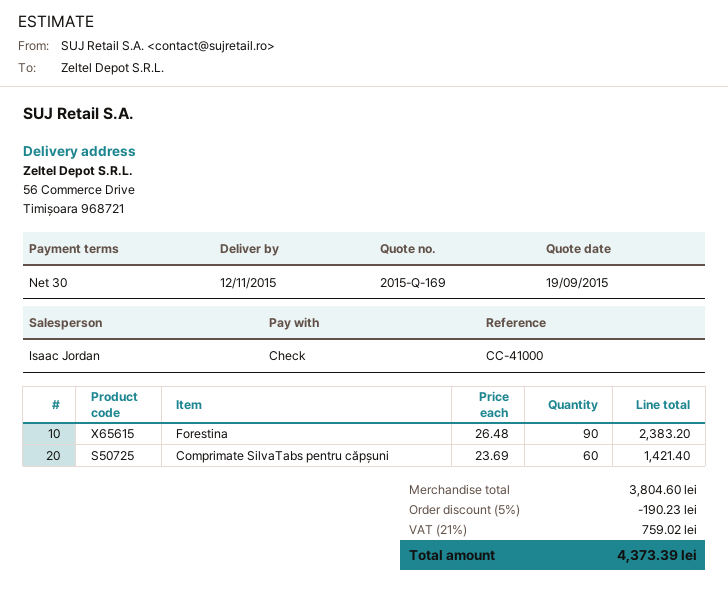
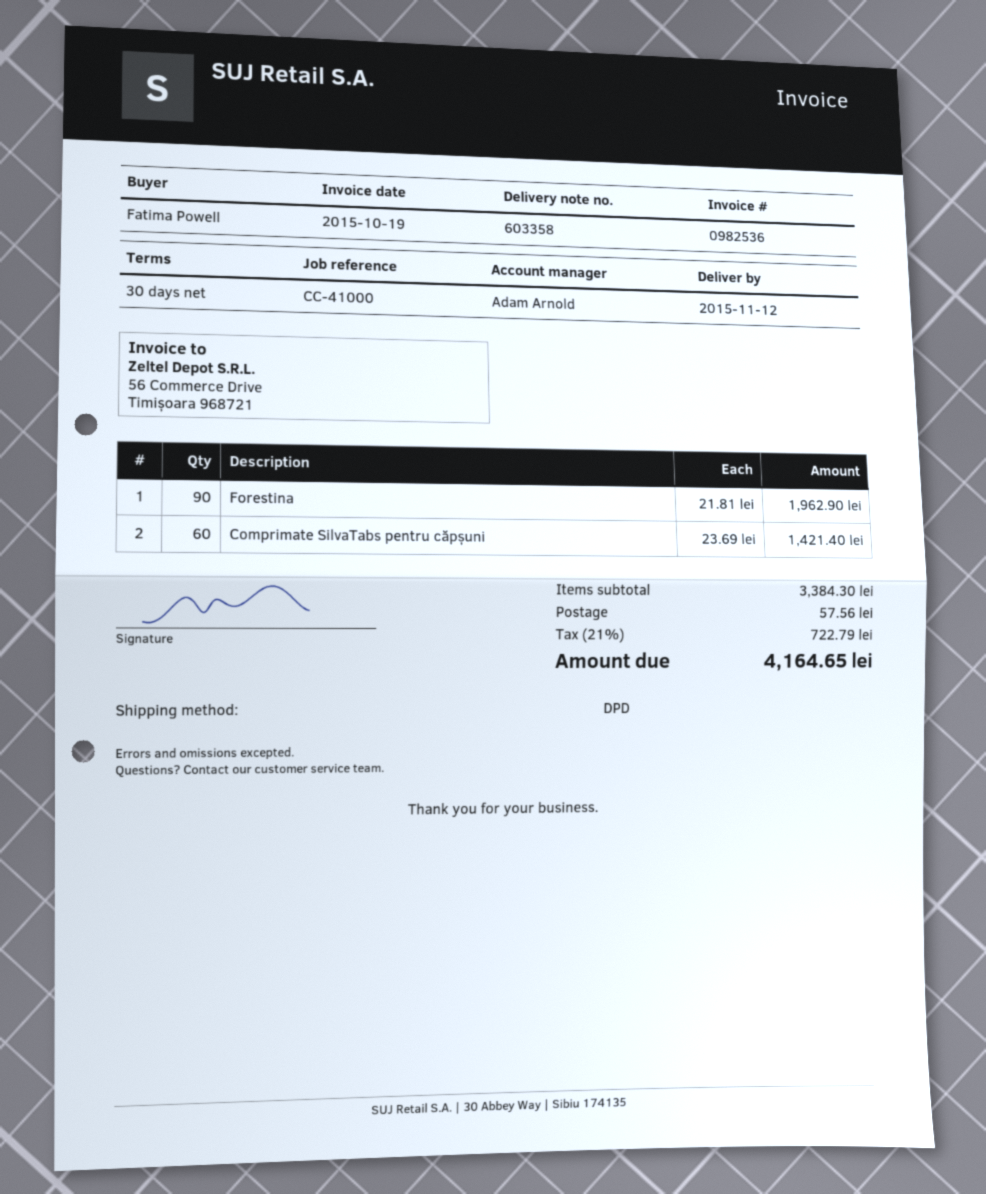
sales rep: Isaac Jordan -> Adam Arnold
Forestina: 90 x 26.48 = 2383.20 -> 90 x 21.81 = 1962.90
subtotal: 3804.60 -> 3384.30
discount: 5% = 190.23 -> none
shipping: none -> 57.56
tax: 21% = 759.02 -> 21% = 722.79
total: 4373.39 -> 4164.65

